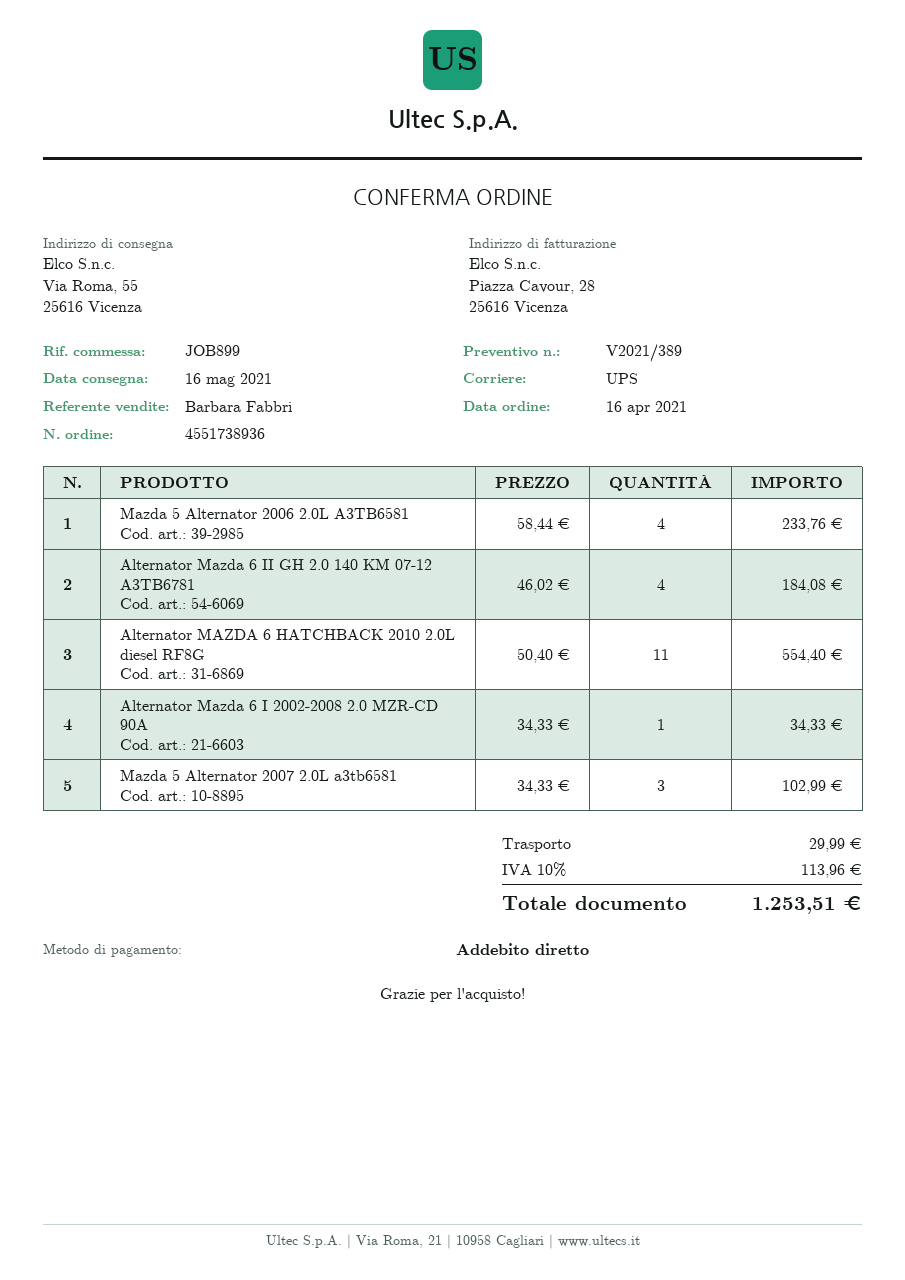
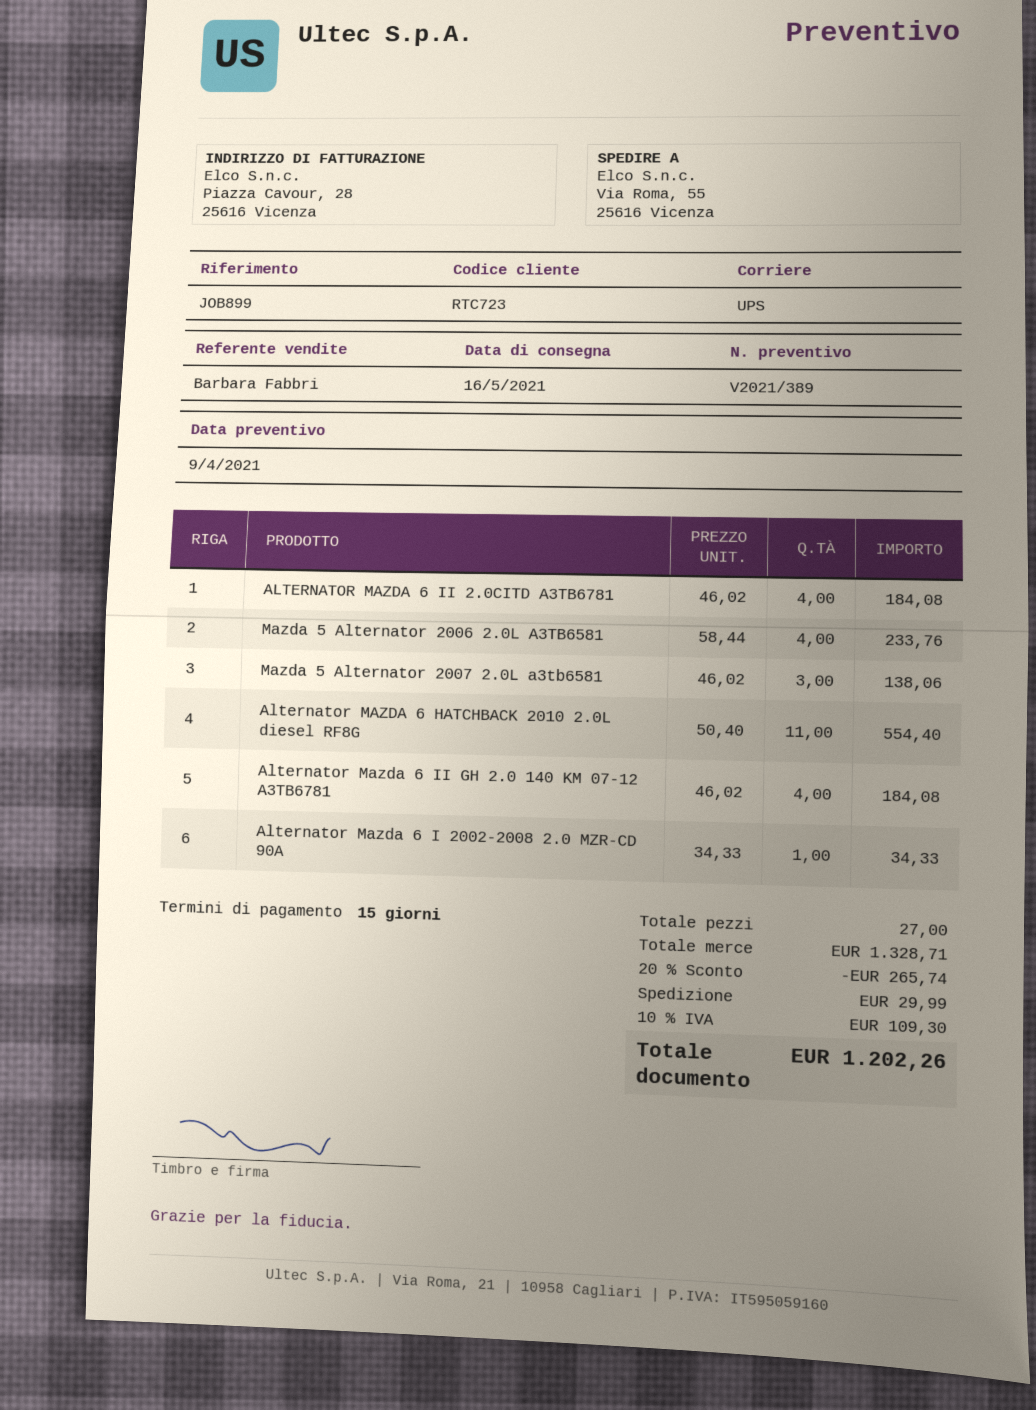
Mazda 5 Alternator 2007 2.0L a3tb6581: 3 x 34.33 = 102.99 -> 3 x 46.02 = 138.06
ALTERNATOR MAZDA 6 II 2.0CITD A3TB6781: none -> 4 x 46.02 = 184.08
discount: none -> 20% = 265.74
tax: 10% = 113.96 -> 10% = 109.30
total: 1253.51 -> 1202.26

